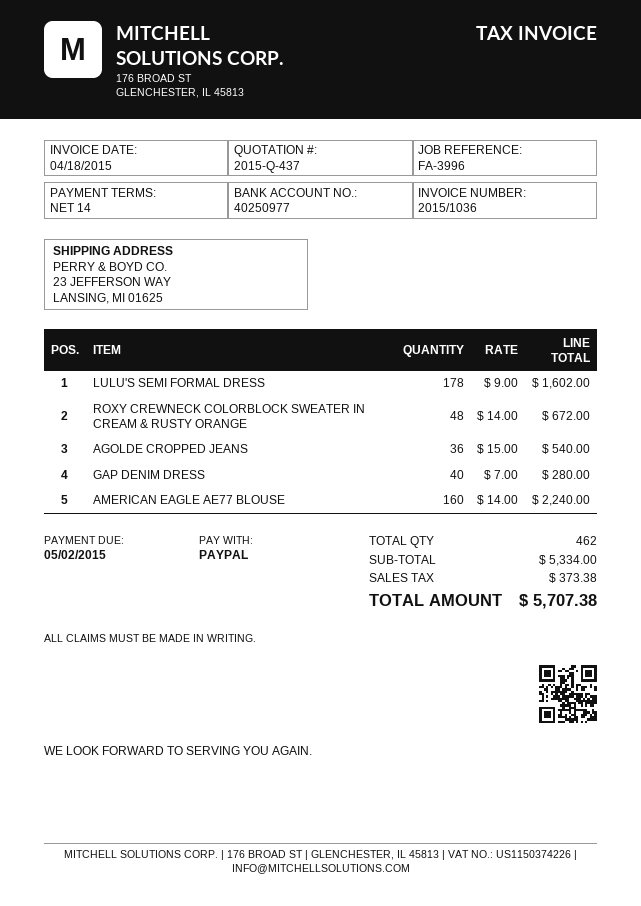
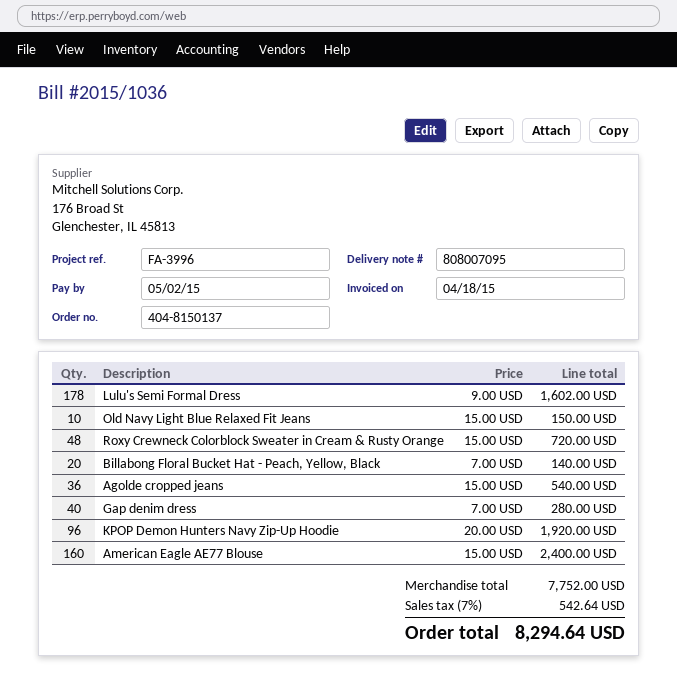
ROXY CREWNECK COLORBLOCK SWEATER IN CREAM & RUSTY ORANGE: 48 x 14.00 = 672.00 -> 48 x 15.00 = 720.00
AMERICAN EAGLE AE77 BLOUSE: 160 x 14.00 = 2240.00 -> 160 x 15.00 = 2400.00
Old Navy Light Blue Relaxed Fit Jeans: none -> 10 x 15.00 = 150.00
Billabong Floral Bucket Hat - Peach, Yellow, Black: none -> 20 x 7.00 = 140.00
KPOP Demon Hunters Navy Zip-Up Hoodie: none -> 96 x 20.00 = 1920.00
subtotal: 5334.00 -> 7752.00
tax: 373.38 -> 542.64
total: 5707.38 -> 8294.64

